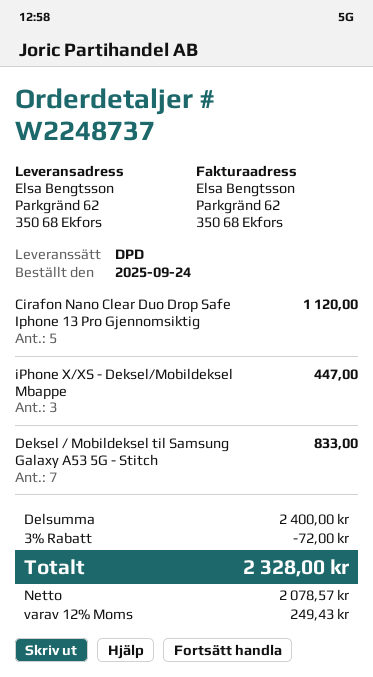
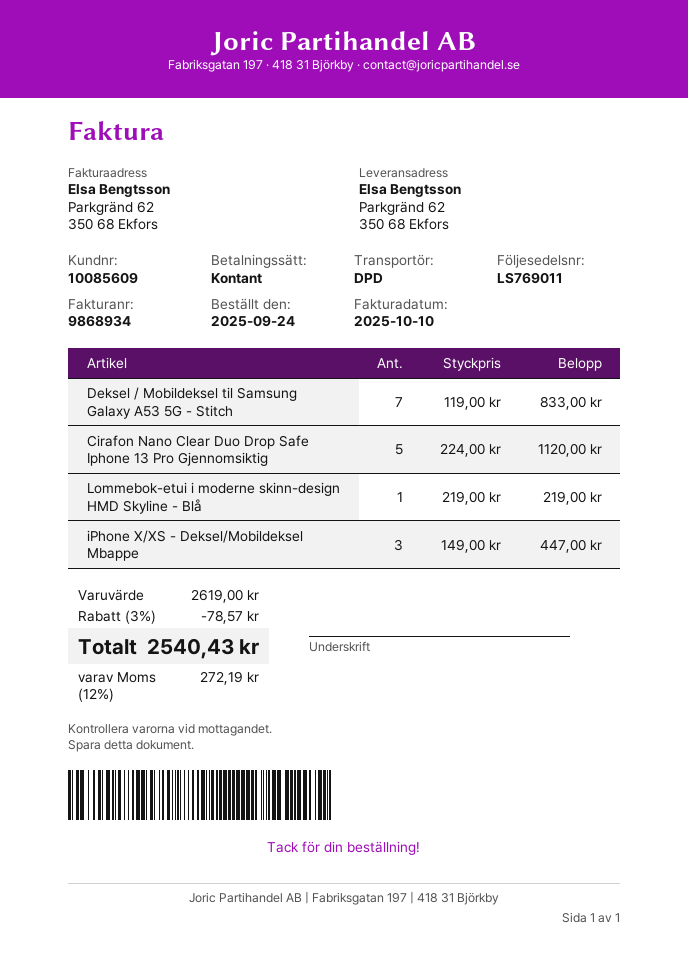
Lommebok-etui i moderne skinn-design HMD Skyline - Blå: none -> 1 for 219.00
subtotal: 2400.00 -> 2619.00
discount: 3% = 72.00 -> 3% = 78.57
tax: 12% = 249.43 -> 12% = 272.19
total: 2328.00 -> 2540.43

